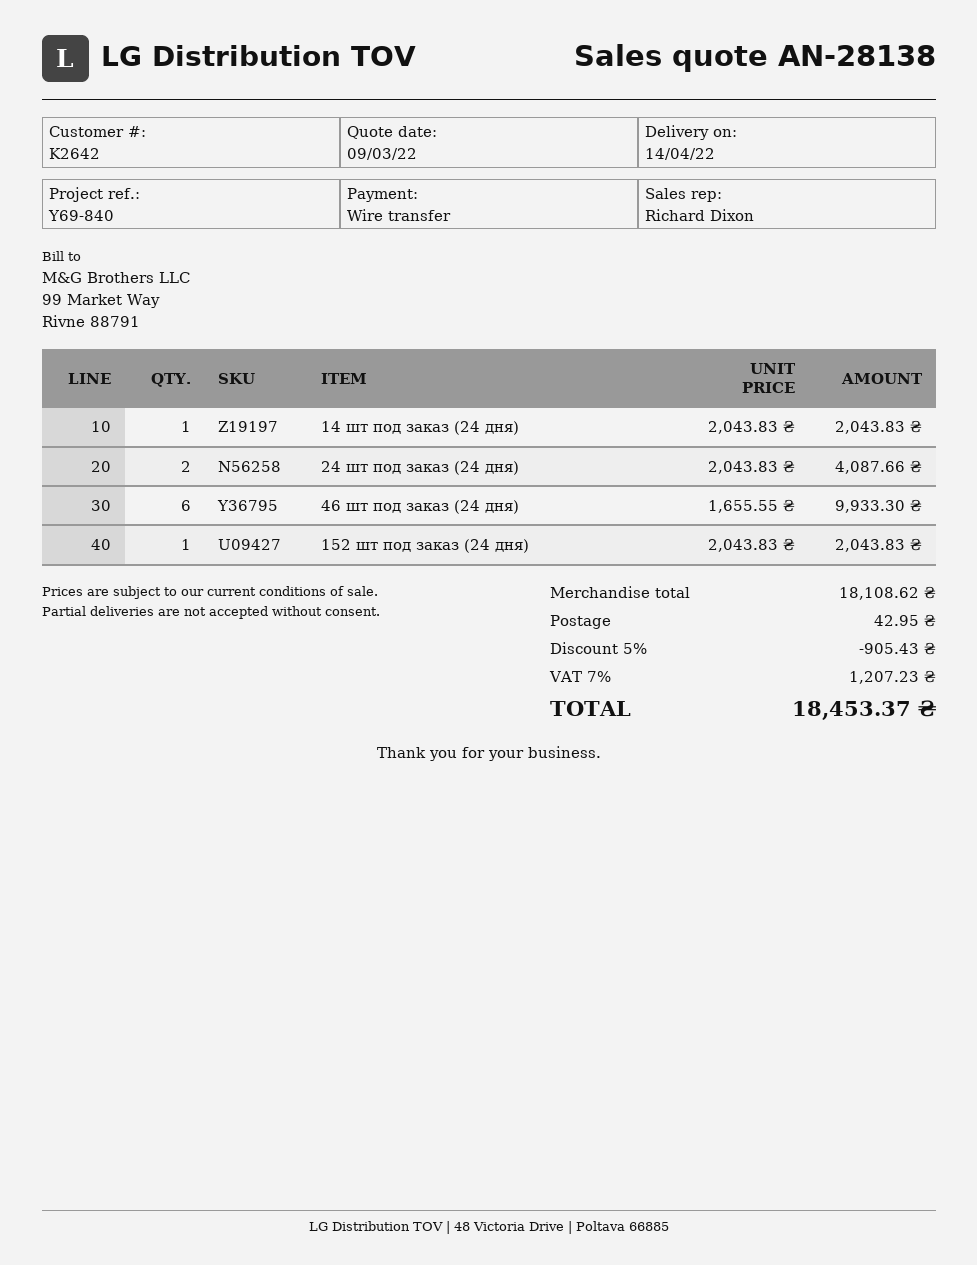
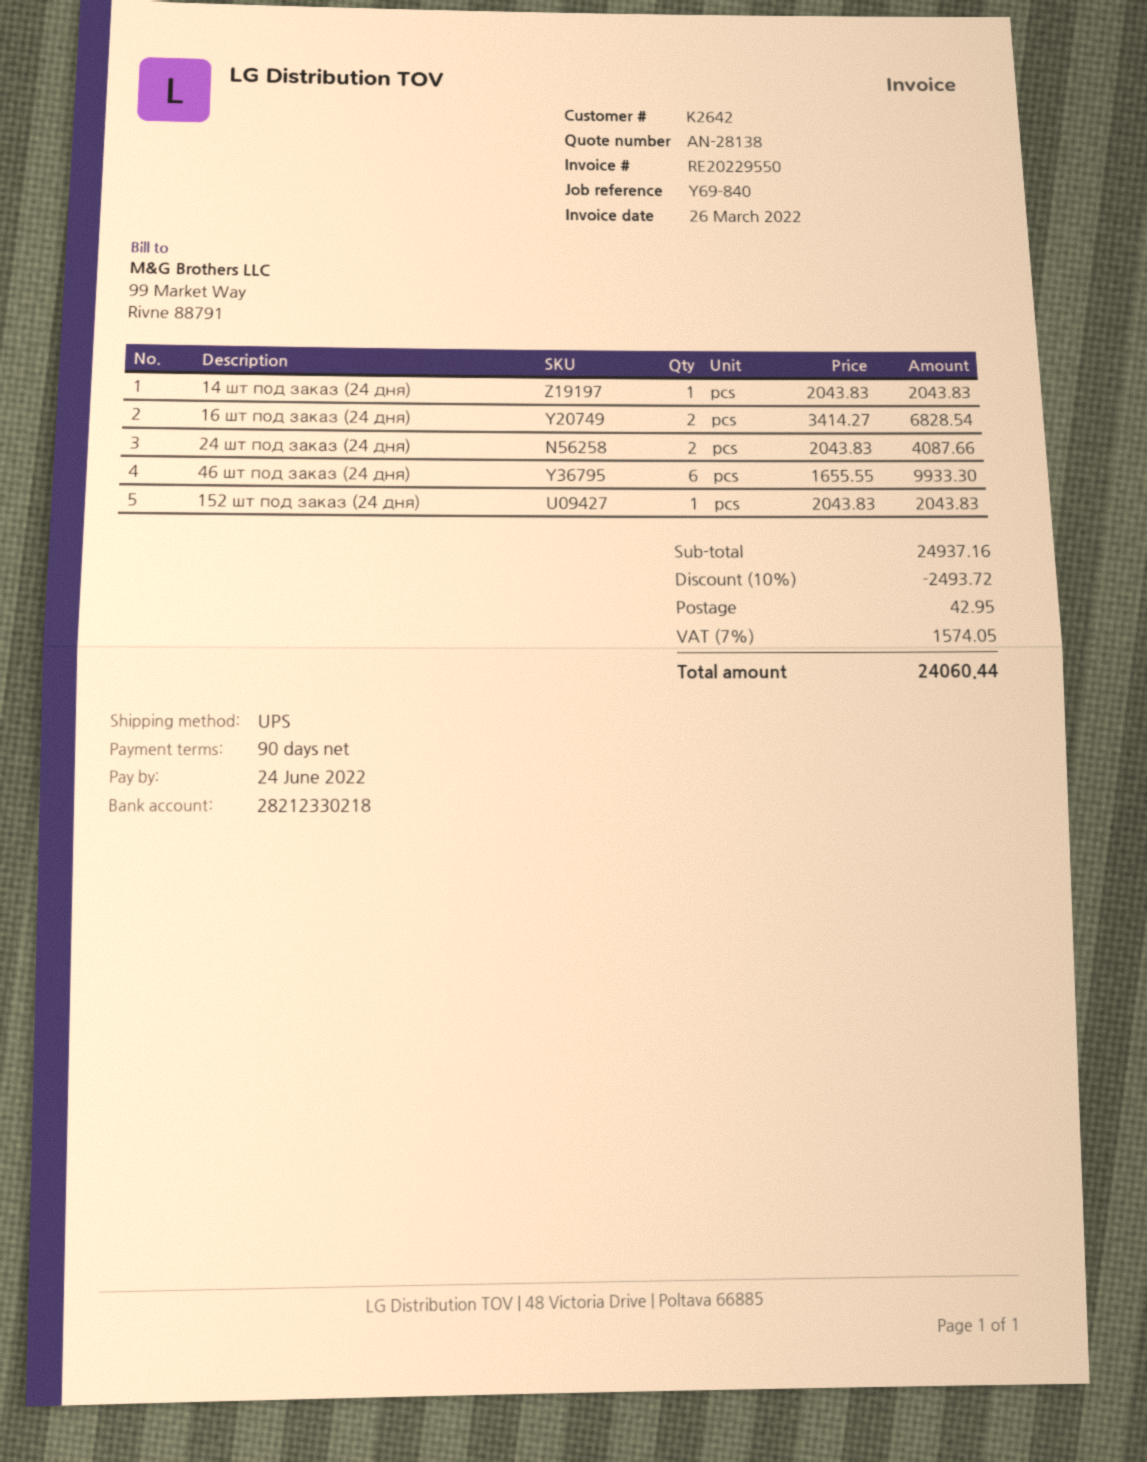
16 шт под заказ (24 дня): none -> 2 x 3414.27 = 6828.54
subtotal: 18108.62 -> 24937.16
discount: 5% = 905.43 -> 10% = 2493.72
tax: 7% = 1207.23 -> 7% = 1574.05
total: 18453.37 -> 24060.44

